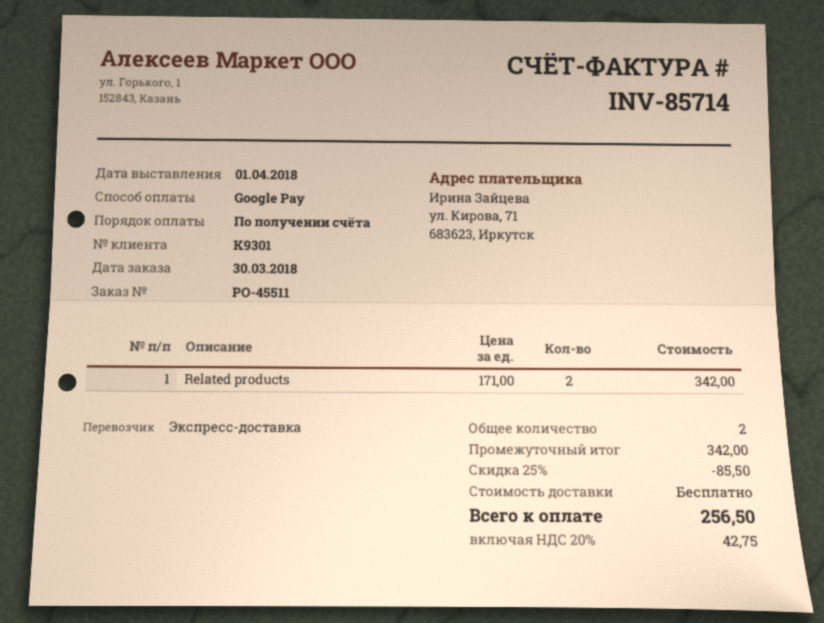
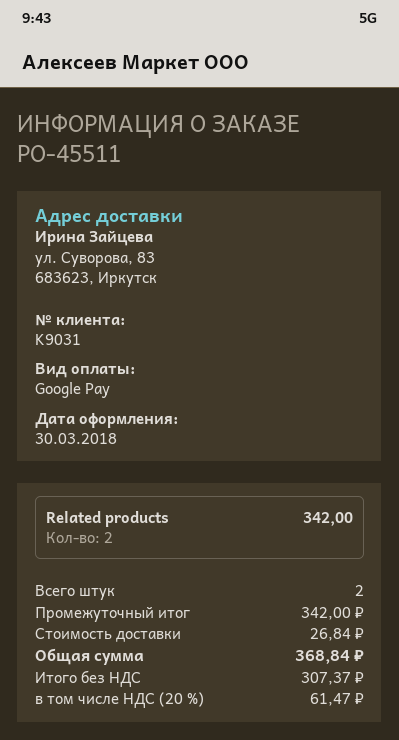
customer number: K9301 -> K9031
discount: 25% = 85.50 -> none
shipping: 0.00 -> 26.84
tax: 20% = 42.75 -> 20% = 61.47
total: 256.50 -> 368.84

